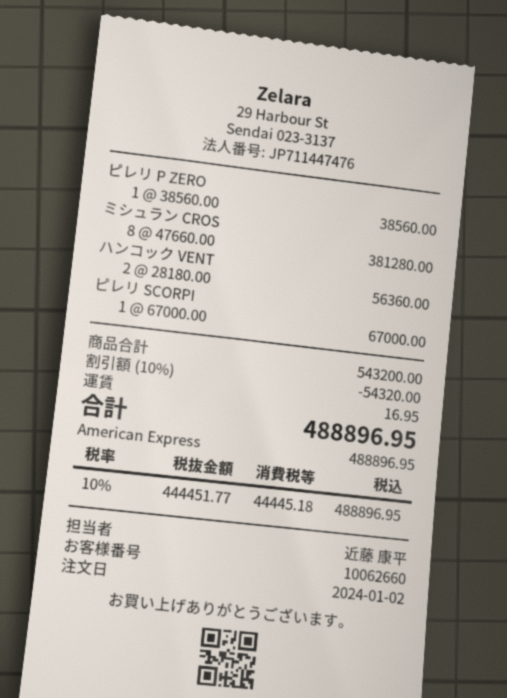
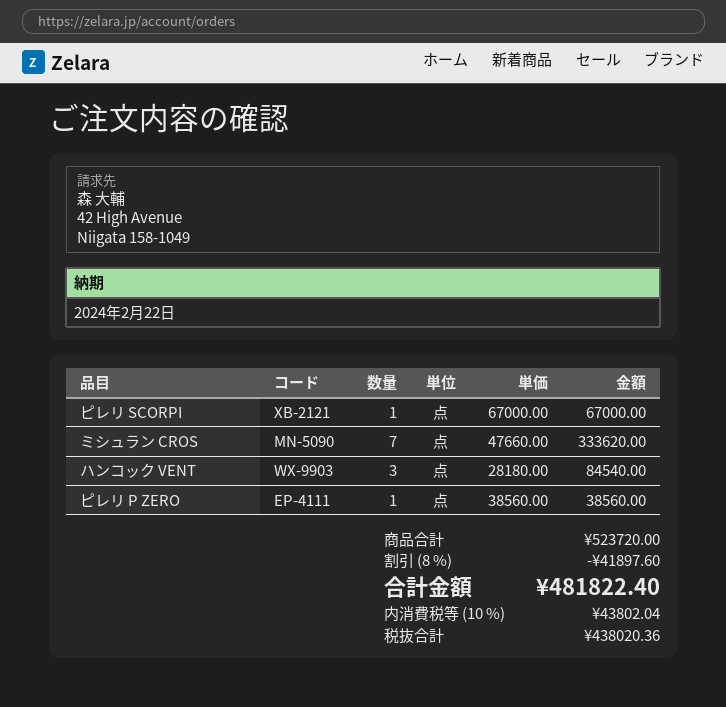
ミシュラン CROS: 8 x 47660.00 = 381280.00 -> 7 x 47660.00 = 333620.00
ハンコック VENT: 2 x 28180.00 = 56360.00 -> 3 x 28180.00 = 84540.00
subtotal: 543200.00 -> 523720.00
discount: 10% = 54320.00 -> 8% = 41897.60
shipping: 16.95 -> none
net: 444451.77 -> 438020.36
tax: 10% = 44445.18 -> 10% = 43802.04
total: 488896.95 -> 481822.40

